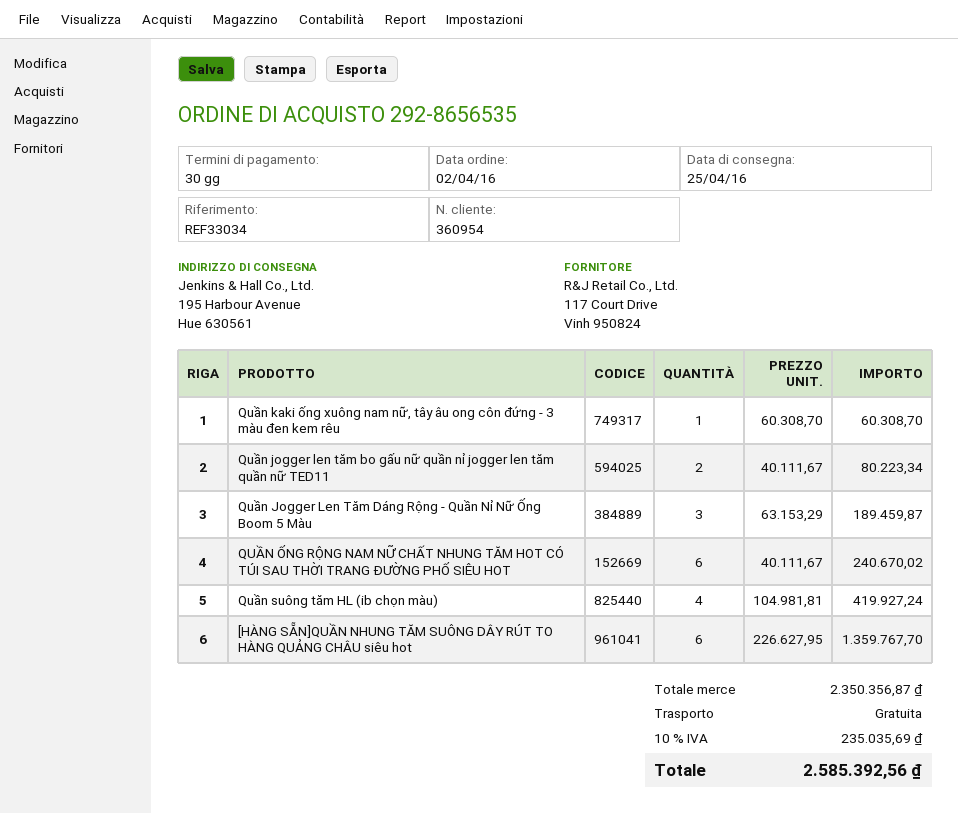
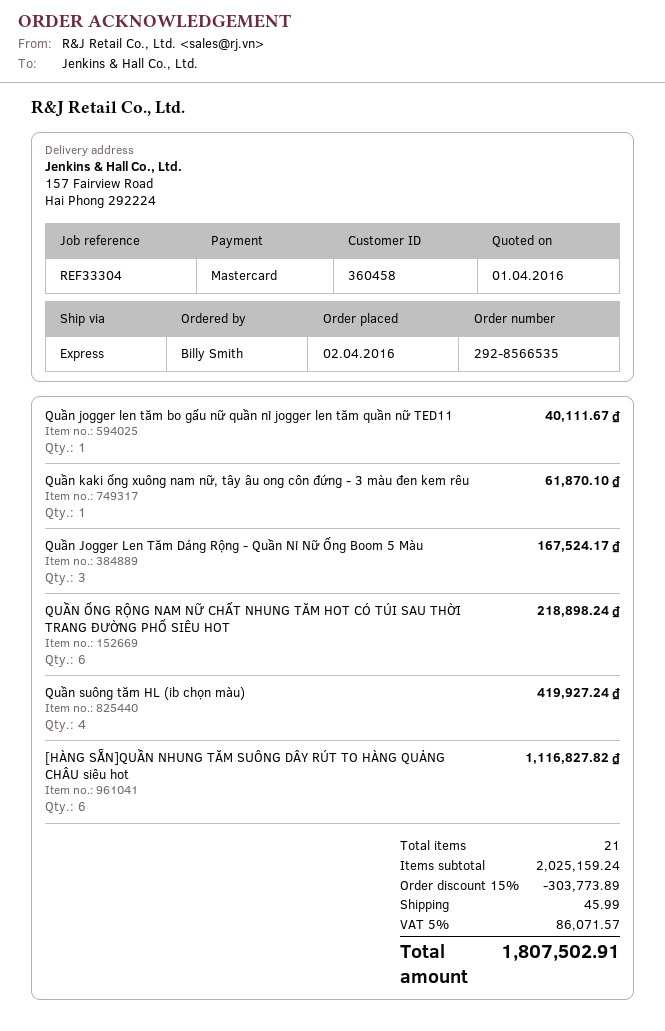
order number: 292-8656535 -> 292-8566535
customer number: 360954 -> 360458
reference: REF33034 -> REF33304
ship to: 195 Harbour Avenue, Hue 630561 -> 157 Fairview Road, Hai Phong 292224
Quần kaki ống xuông nam nữ, tây âu ong côn đứng - 3 màu đen kem rêu: 1 for 60308.70 -> 1 for 61870.10
Quần jogger len tăm bo gấu nữ quần nỉ jogger len tăm quần nữ TED11: 2 for 80223.34 -> 1 for 40111.67
Quần Jogger Len Tăm Dáng Rộng - Quần Nỉ Nữ Ống Boom 5 Màu: 3 for 189459.87 -> 3 for 167524.17
QUẦN ỐNG RỘNG NAM NỮ CHẤT NHUNG TĂM HOT CÓ TÚI SAU THỜI TRANG ĐƯỜNG PHỐ SIÊU HOT: 6 for 240670.02 -> 6 for 218898.24
[HÀNG SẴN]QUẦN NHUNG TĂM SUÔNG DÂY RÚT TO HÀNG QUẢNG CHÂU siêu hot: 6 for 1359767.70 -> 6 for 1116827.82
subtotal: 2350356.87 -> 2025159.24
discount: none -> 15% = 303773.89
shipping: 0.00 -> 45.99
tax: 10% = 235035.69 -> 5% = 86071.57
total: 2585392.56 -> 1807502.91

